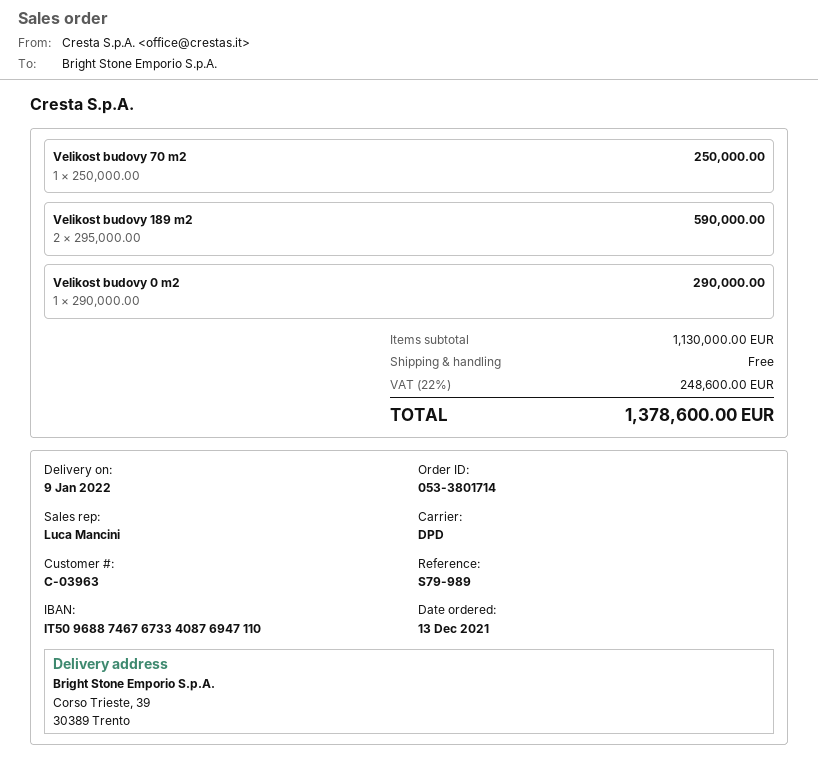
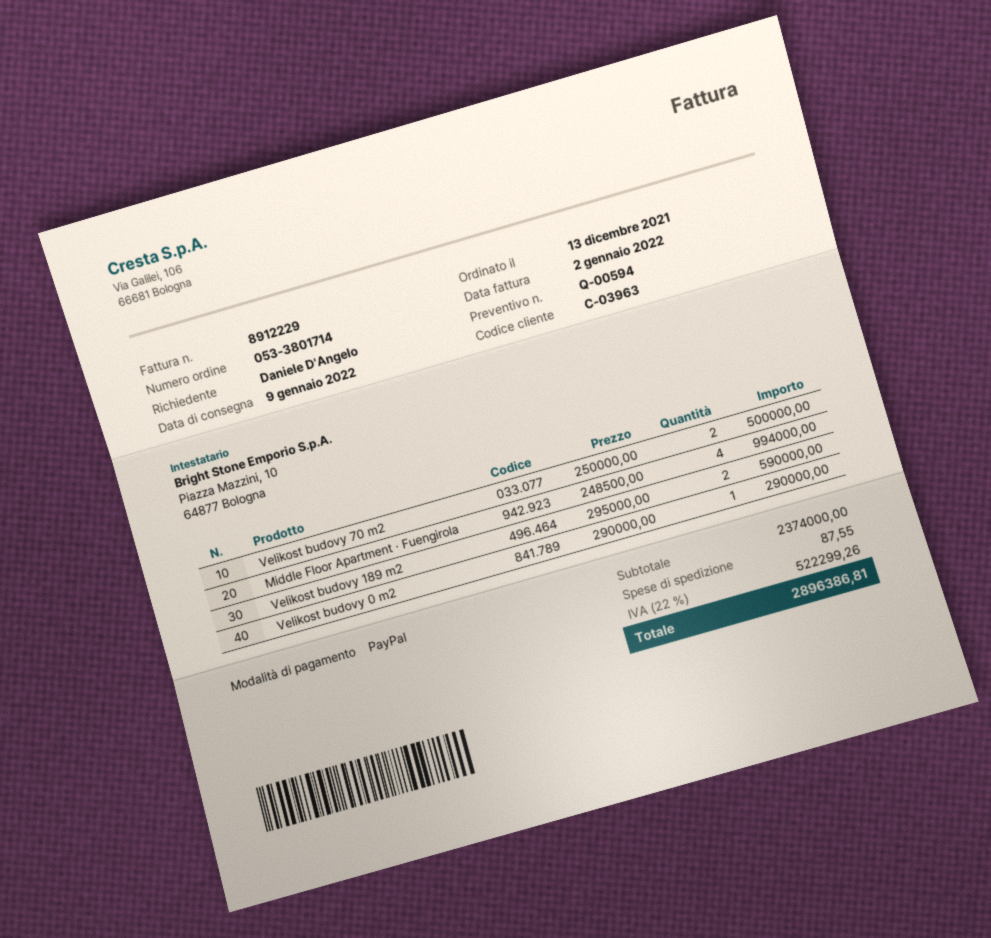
Velikost budovy 70 m2: 1 x 250000.00 = 250000.00 -> 2 x 250000.00 = 500000.00
Middle Floor Apartment · Fuengirola: none -> 4 x 248500.00 = 994000.00
subtotal: 1130000.00 -> 2374000.00
shipping: 0.00 -> 87.55
tax: 22% = 248600.00 -> 22% = 522299.26
total: 1378600.00 -> 2896386.81

